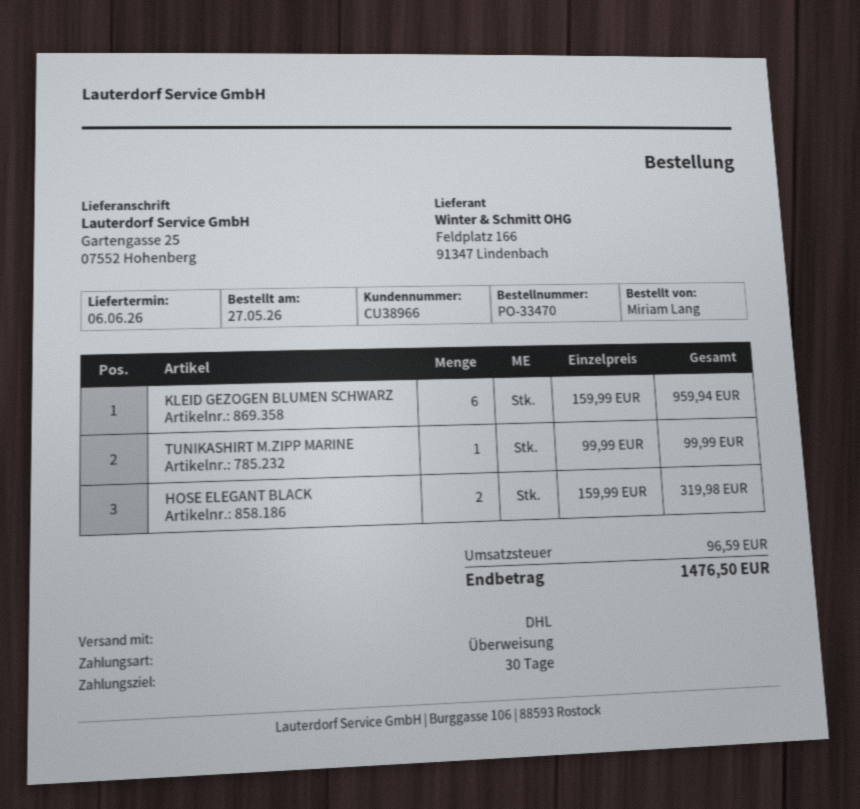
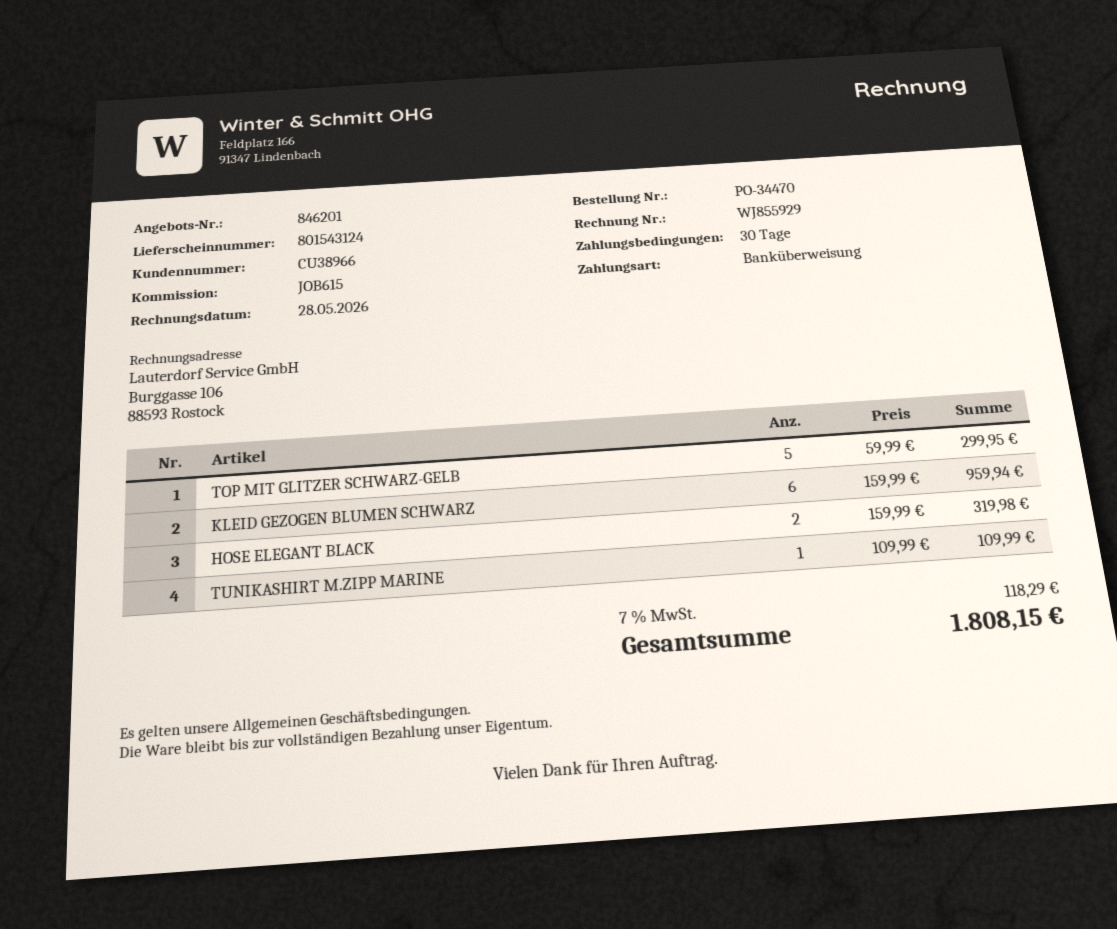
order number: PO-33470 -> PO-34470
TUNIKASHIRT M.ZIPP MARINE: 1 x 99.99 = 99.99 -> 1 x 109.99 = 109.99
TOP MIT GLITZER SCHWARZ-GELB: none -> 5 x 59.99 = 299.95
tax: 96.59 -> 118.29
total: 1476.50 -> 1808.15

